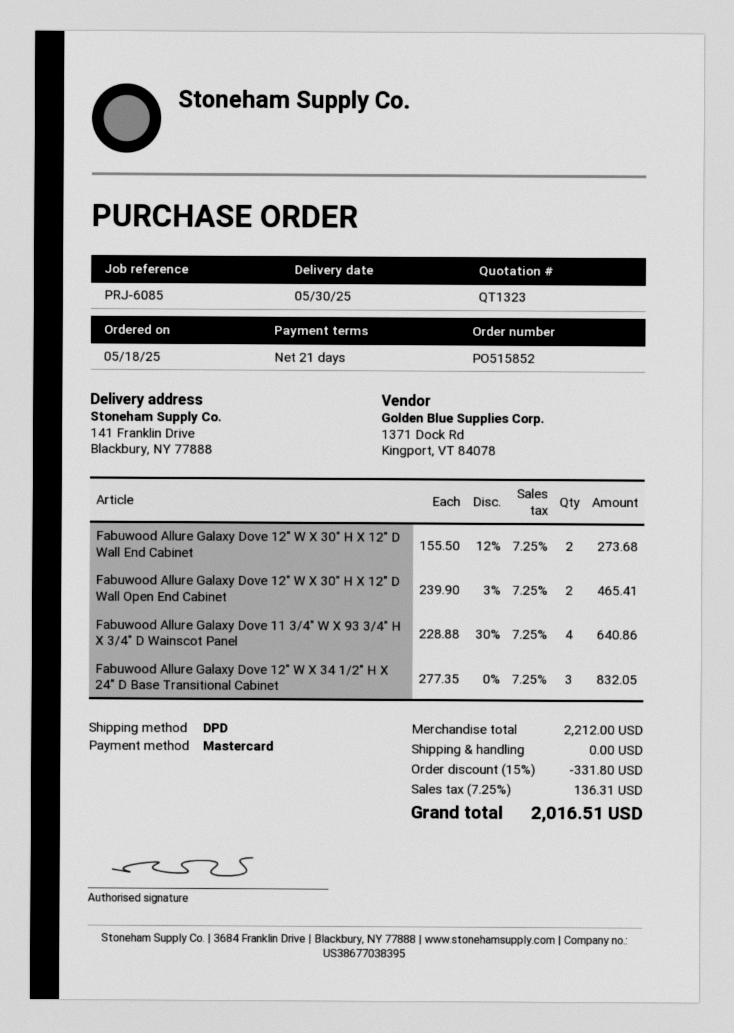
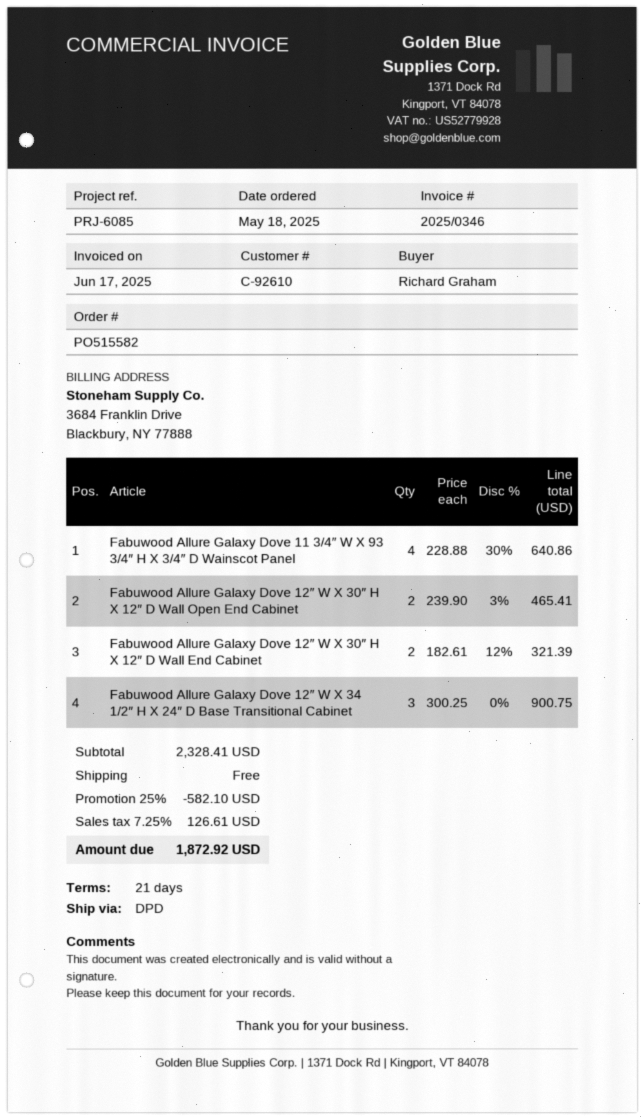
order number: PO515852 -> PO515582
Fabuwood Allure Galaxy Dove 12″ W X 30″ H X 12″ D Wall End Cabinet: 2 x 155.50 - 12% = 273.68 -> 2 x 182.61 - 12% = 321.39
Fabuwood Allure Galaxy Dove 12″ W X 34 1/2″ H X 24″ D Base Transitional Cabinet: 3 x 277.35 = 832.05 -> 3 x 300.25 = 900.75
subtotal: 2212.00 -> 2328.41
discount: 15% = 331.80 -> 25% = 582.10
tax: 7.25% = 136.31 -> 7.25% = 126.61
total: 2016.51 -> 1872.92

